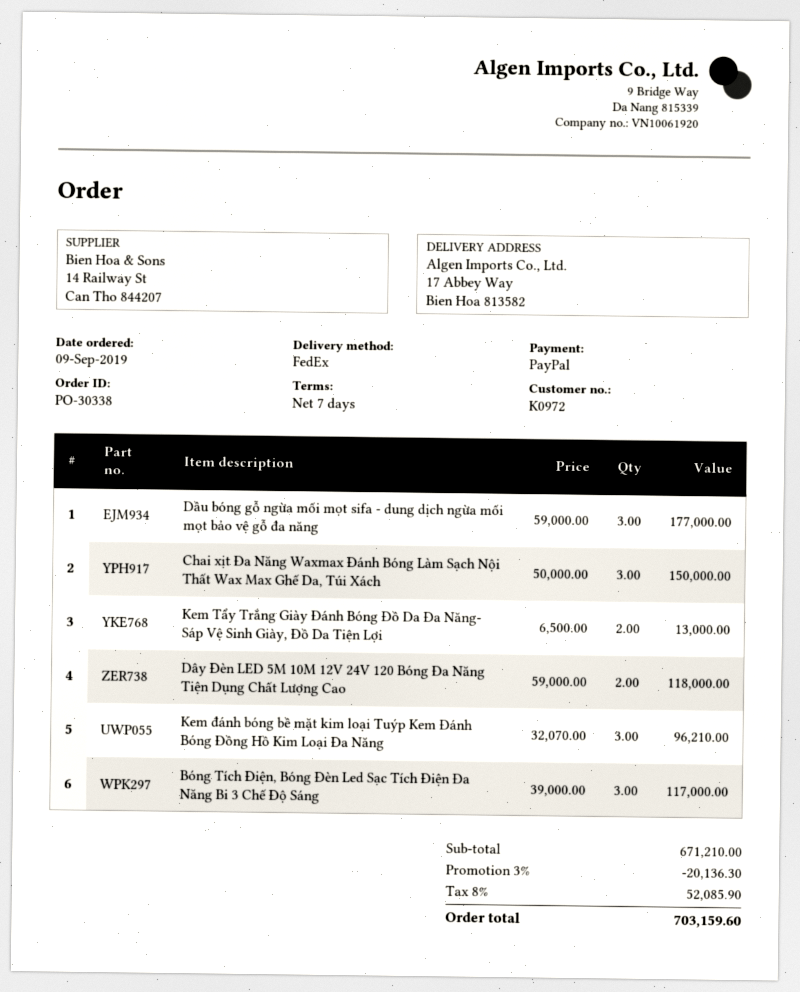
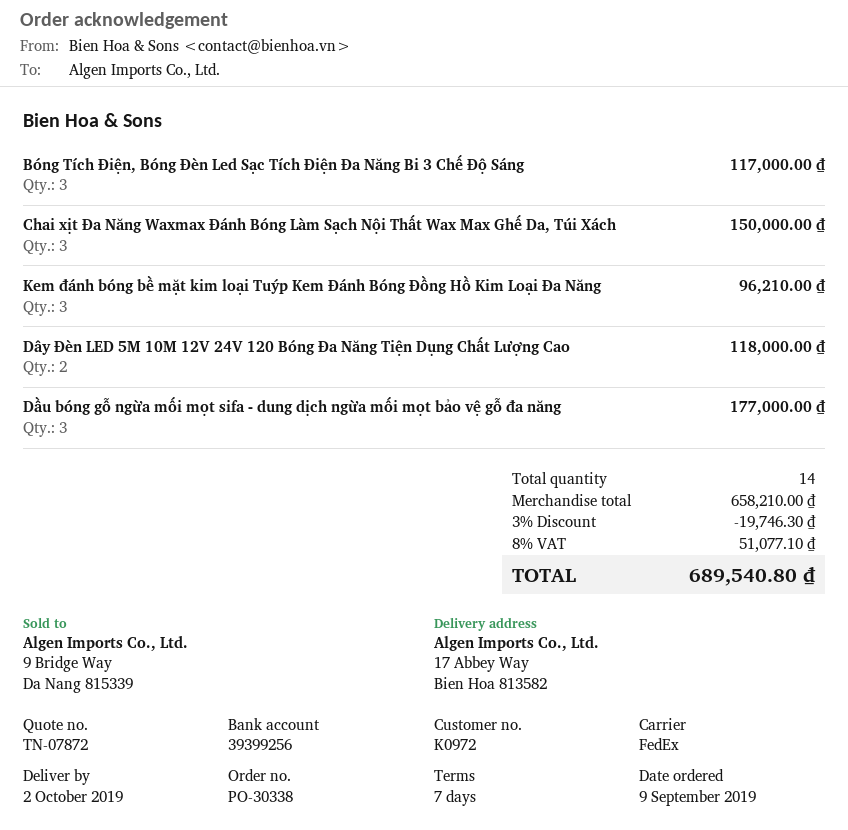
Kem Tẩy Trắng Giày Đánh Bóng Đồ Da Đa Năng- Sáp Vệ Sinh Giày, Đồ Da Tiện Lợi: 2 for 13000.00 -> none
subtotal: 671210.00 -> 658210.00
discount: 3% = 20136.30 -> 3% = 19746.30
tax: 8% = 52085.90 -> 8% = 51077.10
total: 703159.60 -> 689540.80

